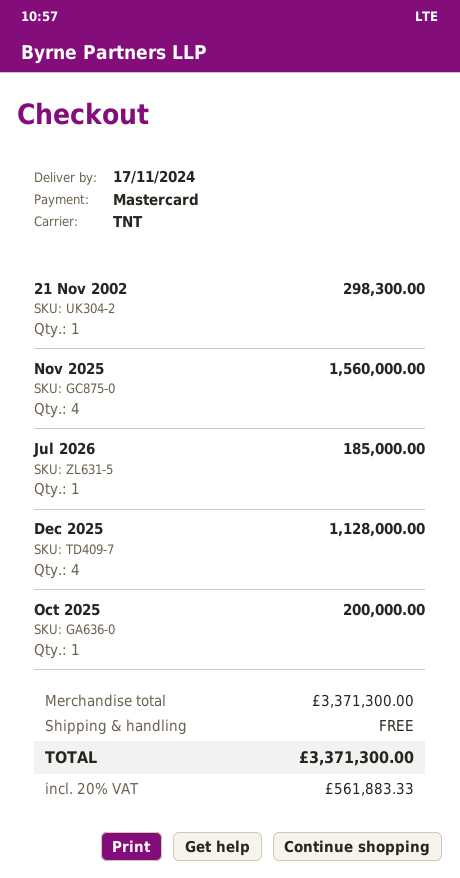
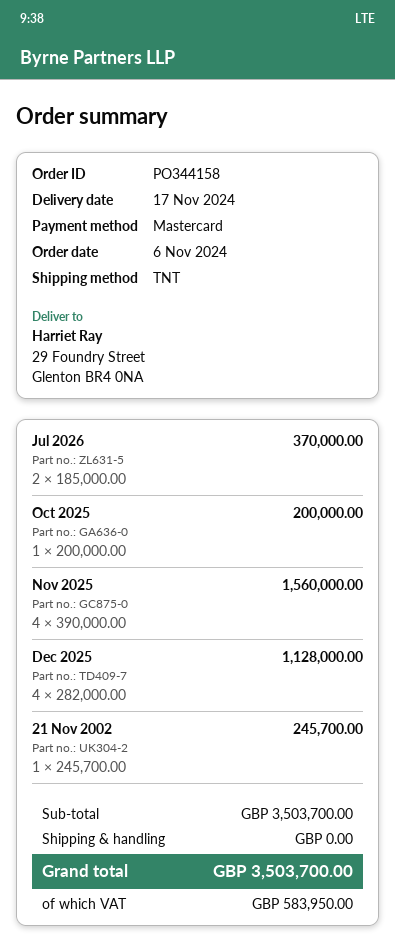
21 Nov 2002: 1 for 298300.00 -> 1 for 245700.00
Jul 2026: 1 for 185000.00 -> 2 for 370000.00
subtotal: 3371300.00 -> 3503700.00
tax: 561883.33 -> 583950.00
total: 3371300.00 -> 3503700.00

